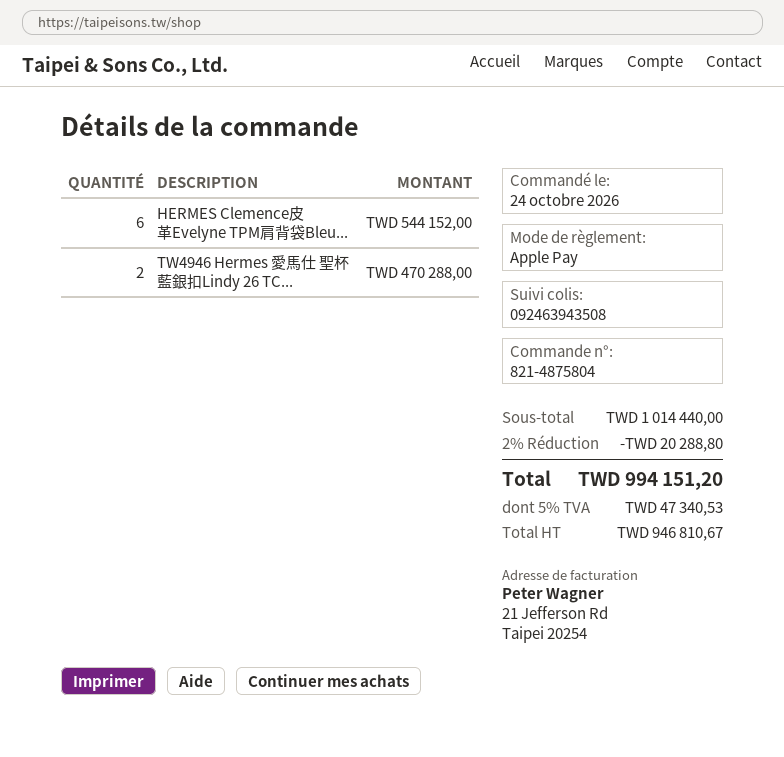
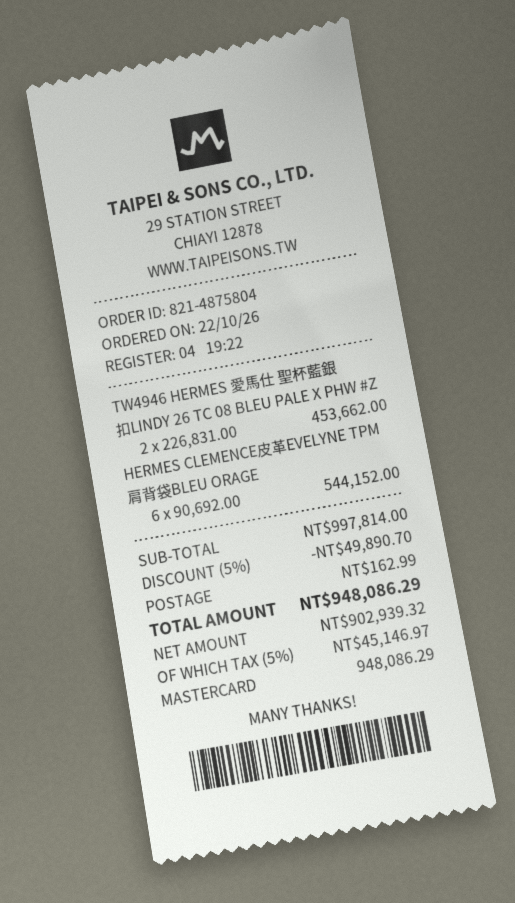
order date: 2026-10-24 -> 2026-10-22
payment method: Apple Pay -> Mastercard
TW4946 Hermes 愛馬仕 聖杯藍銀扣Lindy 26 TC...: 2 for 470288.00 -> 2 for 453662.00
subtotal: 1014440.00 -> 997814.00
discount: 2% = 20288.80 -> 5% = 49890.70
shipping: none -> 162.99
net: 946810.67 -> 902939.32
tax: 5% = 47340.53 -> 5% = 45146.97
total: 994151.20 -> 948086.29

